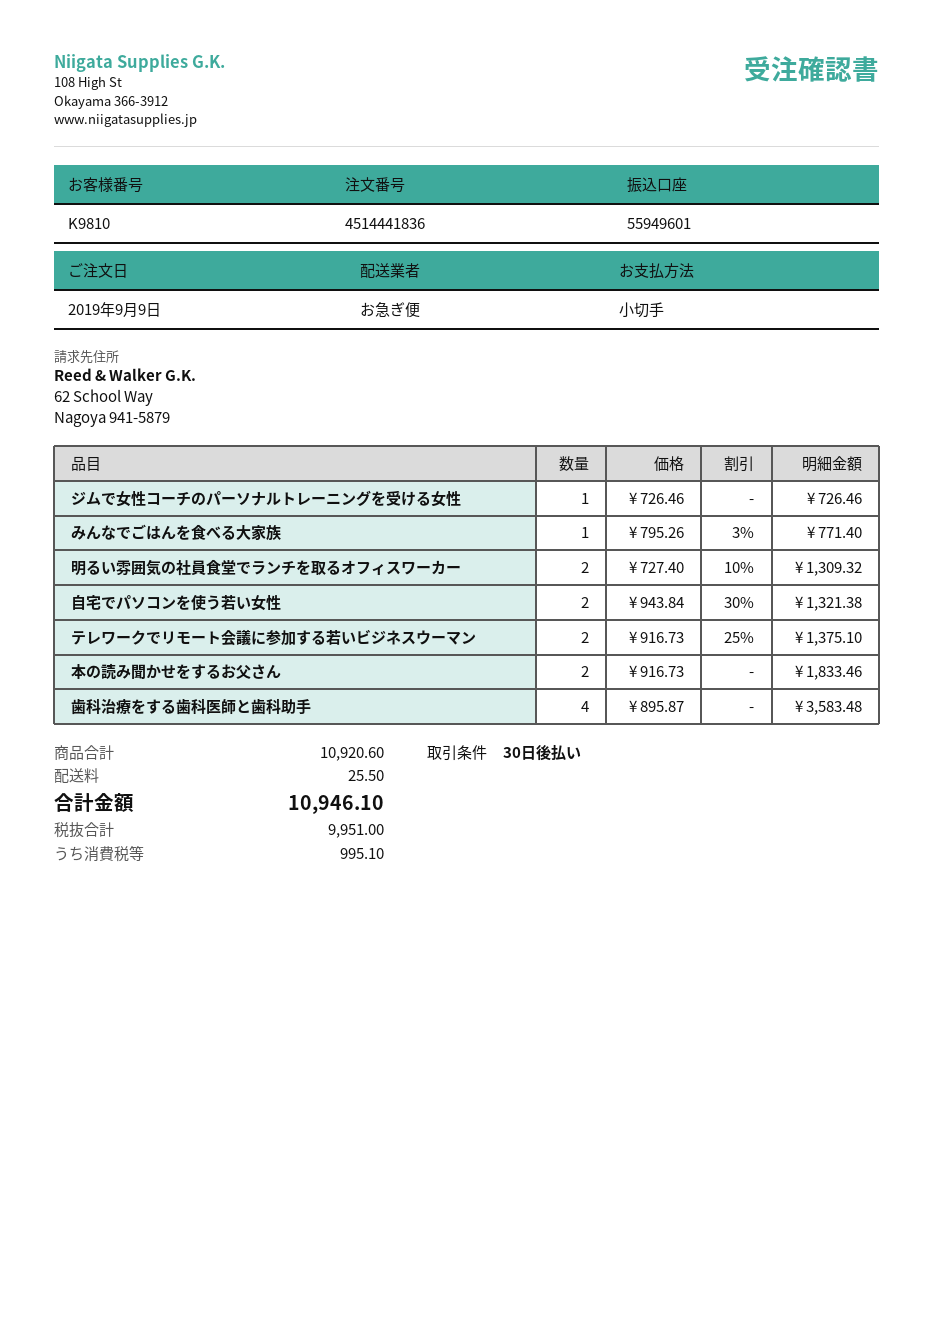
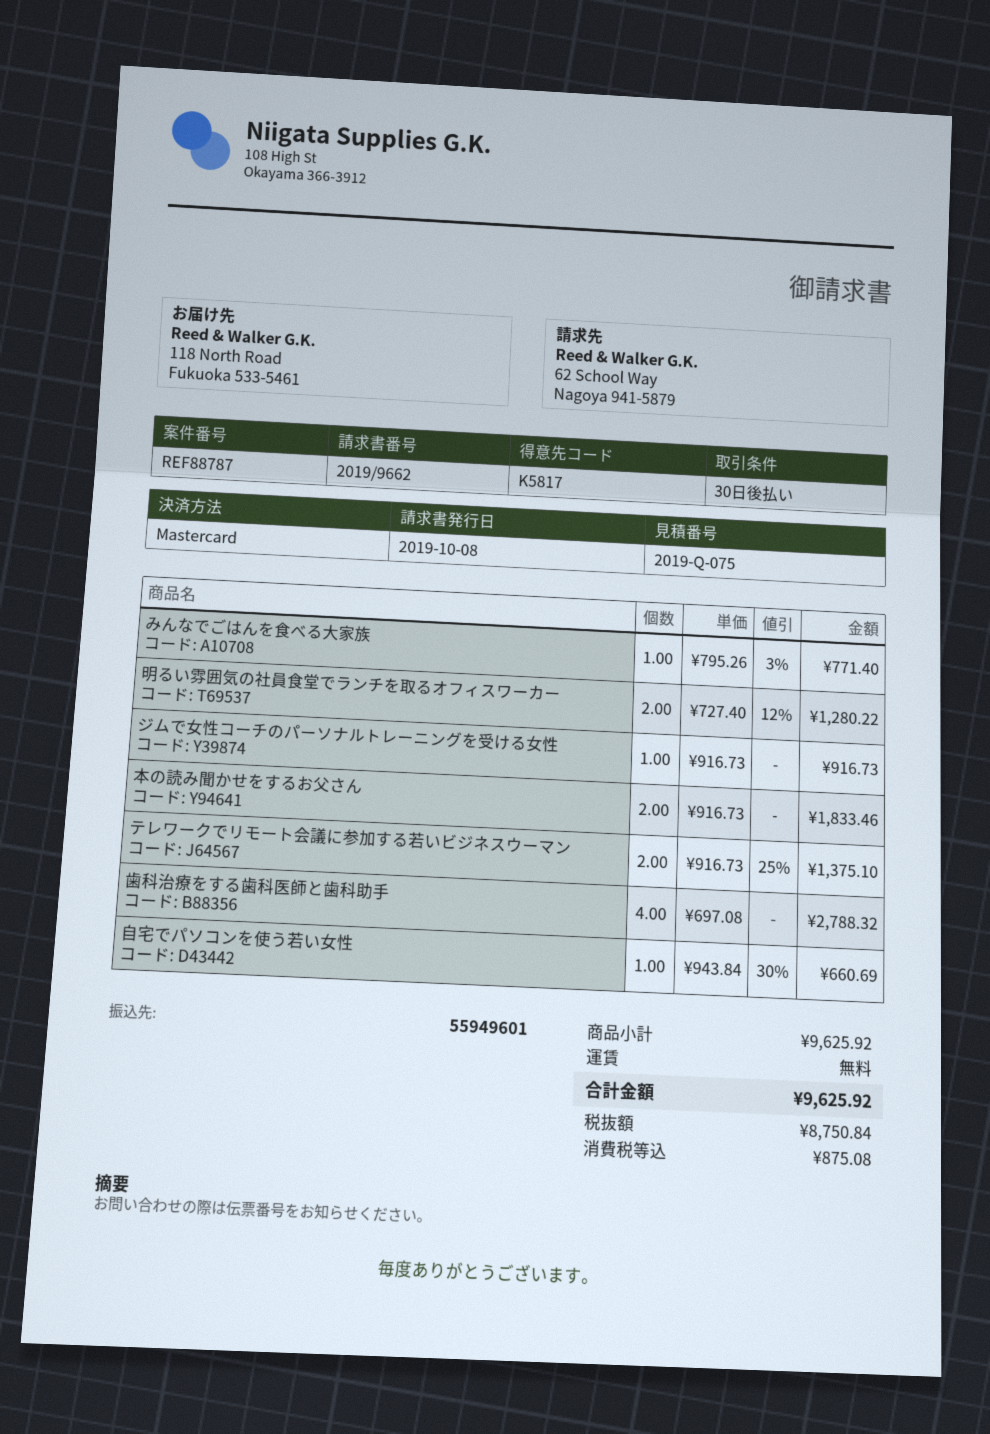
customer number: K9810 -> K5817
payment method: cheque -> Mastercard
ジムで女性コーチのパーソナルトレーニングを受ける女性: 1 x 726.46 = 726.46 -> 1 x 916.73 = 916.73
明るい雰囲気の社員食堂でランチを取るオフィスワーカー: 2 x 727.40 - 10% = 1309.32 -> 2 x 727.40 - 12% = 1280.22
自宅でパソコンを使う若い女性: 2 x 943.84 - 30% = 1321.38 -> 1 x 943.84 - 30% = 660.69
歯科治療をする歯科医師と歯科助手: 4 x 895.87 = 3583.48 -> 4 x 697.08 = 2788.32
subtotal: 10920.60 -> 9625.92
shipping: 25.50 -> 0.00
net: 9951.00 -> 8750.84
tax: 995.10 -> 875.08
total: 10946.10 -> 9625.92

